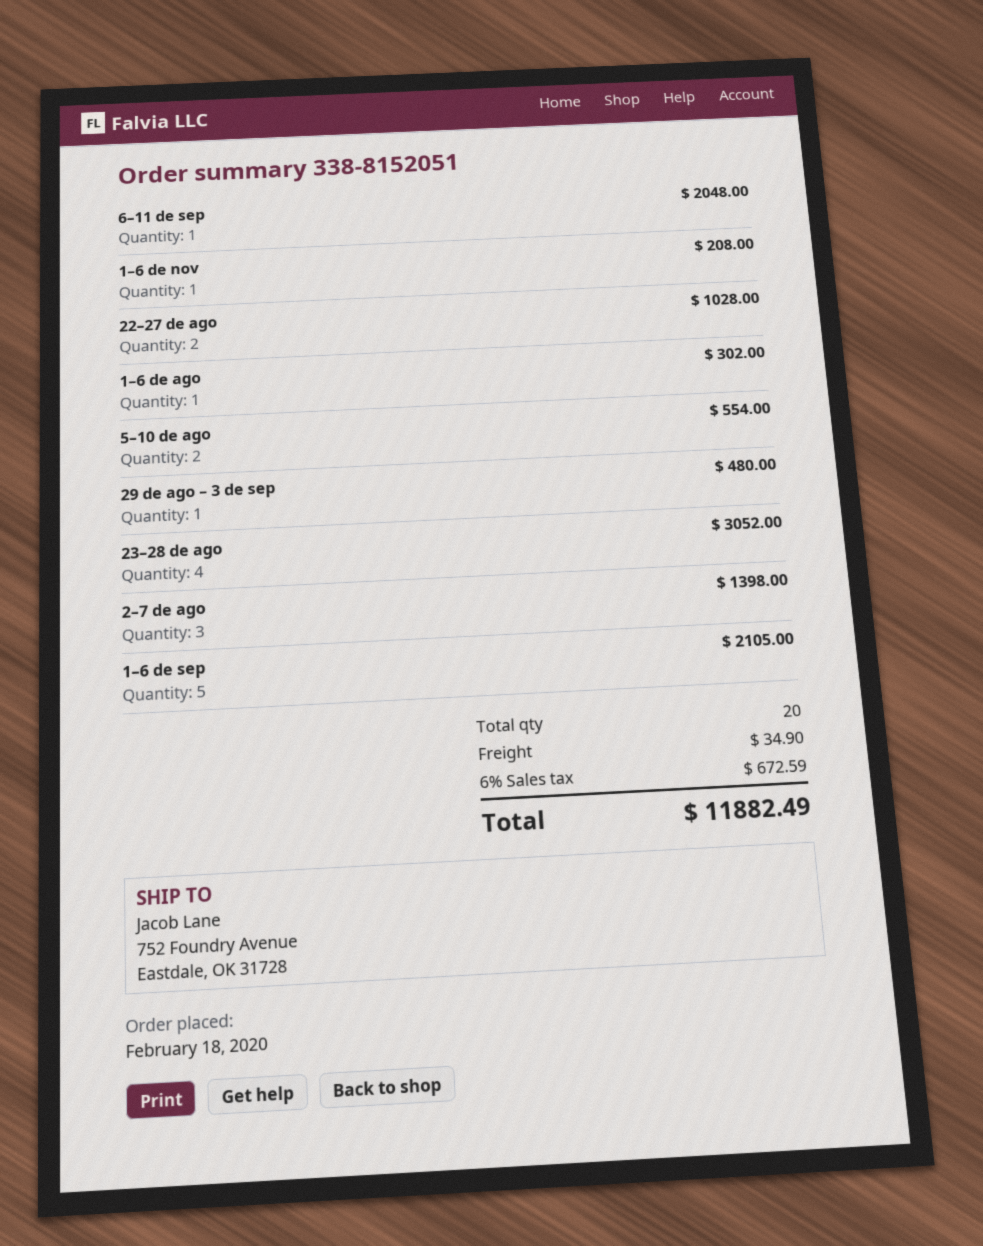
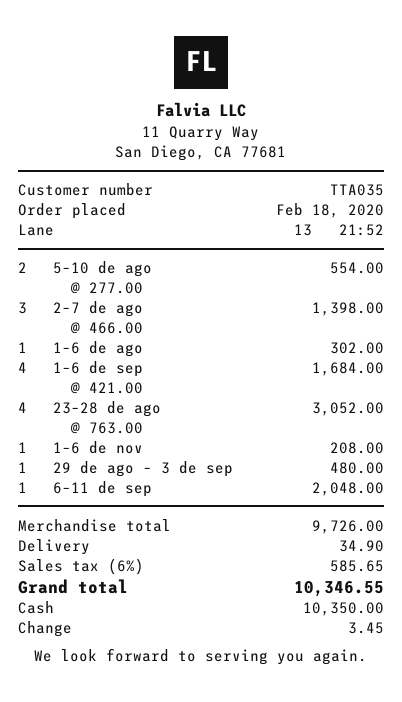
22–27 de ago: 2 for 1028.00 -> none
1–6 de sep: 5 for 2105.00 -> 4 for 1684.00
tax: 6% = 672.59 -> 6% = 585.65
total: 11882.49 -> 10346.55

